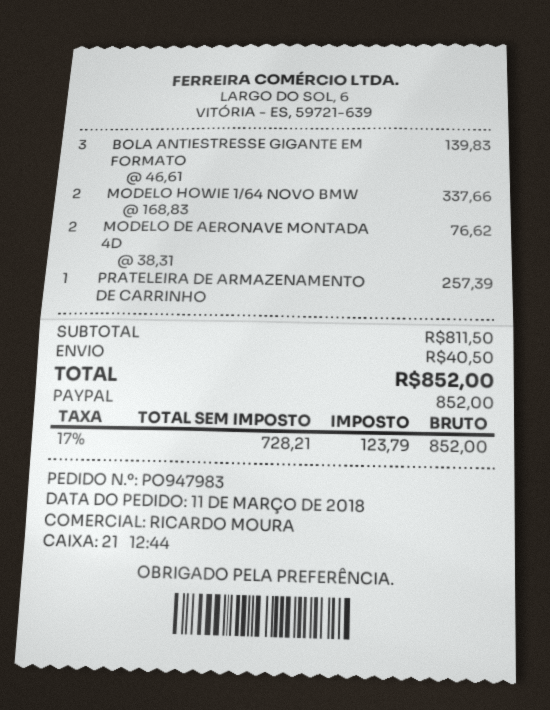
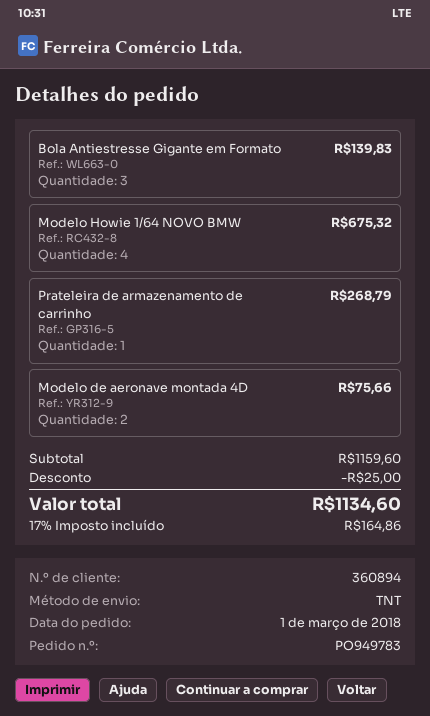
order number: PO947983 -> PO949783
order date: 2018-03-11 -> 2018-03-01
MODELO HOWIE 1/64 NOVO BMW: 2 for 337.66 -> 4 for 675.32
MODELO DE AERONAVE MONTADA 4D: 2 for 76.62 -> 2 for 75.66
PRATELEIRA DE ARMAZENAMENTO DE CARRINHO: 1 for 257.39 -> 1 for 268.79
subtotal: 811.50 -> 1159.60
discount: none -> 25.00
shipping: 40.50 -> none
tax: 17% = 123.79 -> 17% = 164.86
total: 852.00 -> 1134.60

